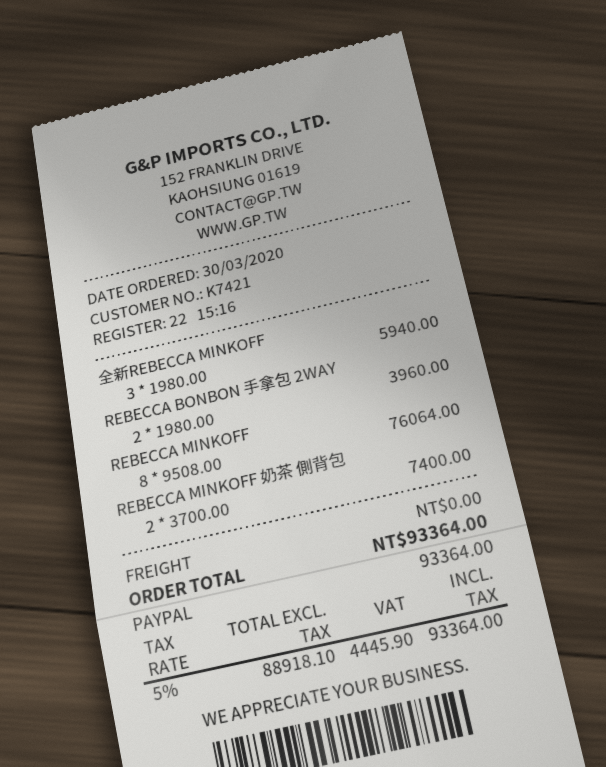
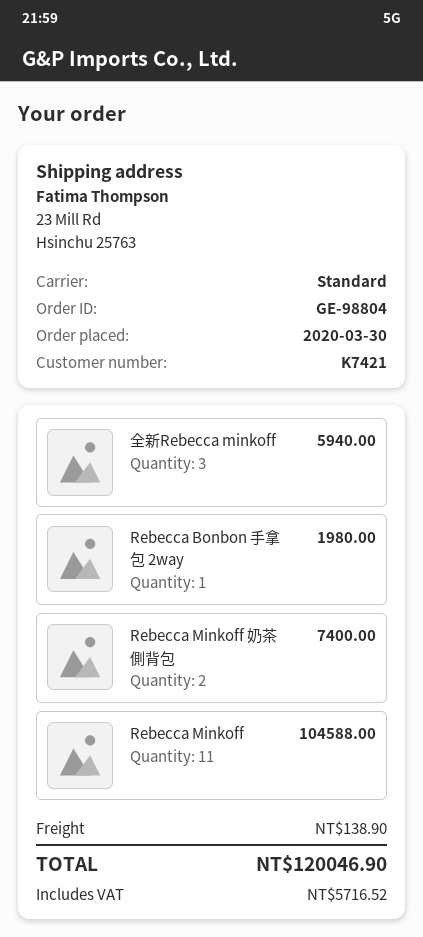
REBECCA BONBON 手拿包 2WAY: 2 for 3960.00 -> 1 for 1980.00
REBECCA MINKOFF: 8 for 76064.00 -> 11 for 104588.00
shipping: 0.00 -> 138.90
tax: 4445.90 -> 5716.52
total: 93364.00 -> 120046.90

